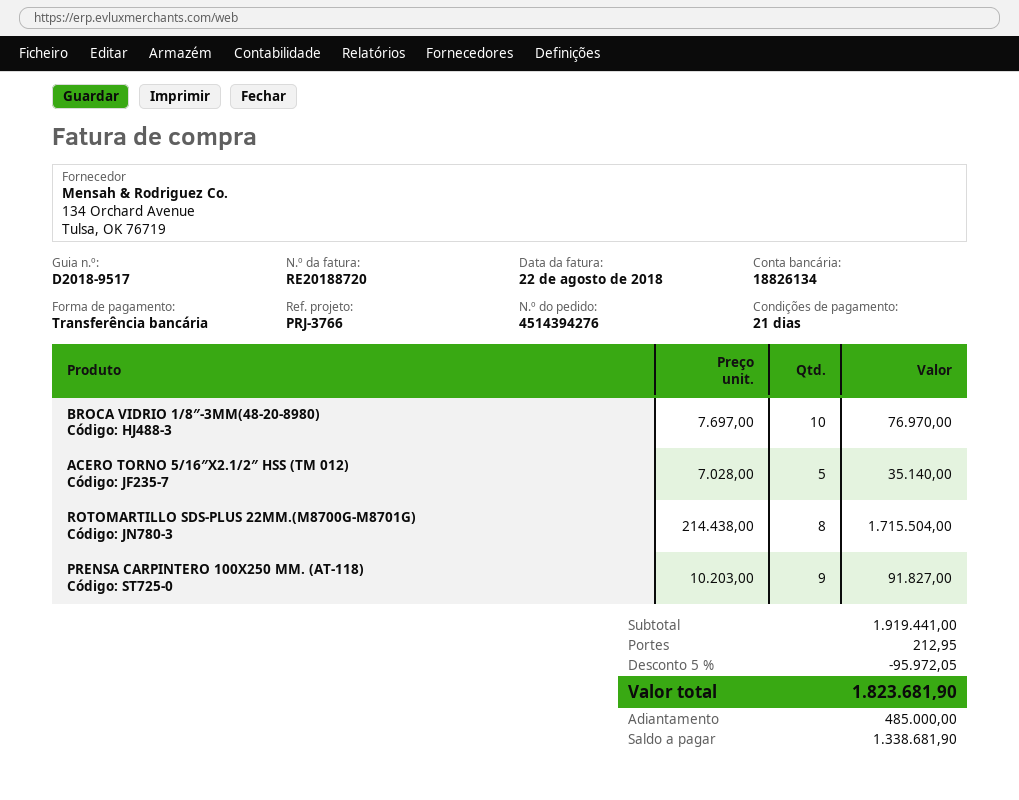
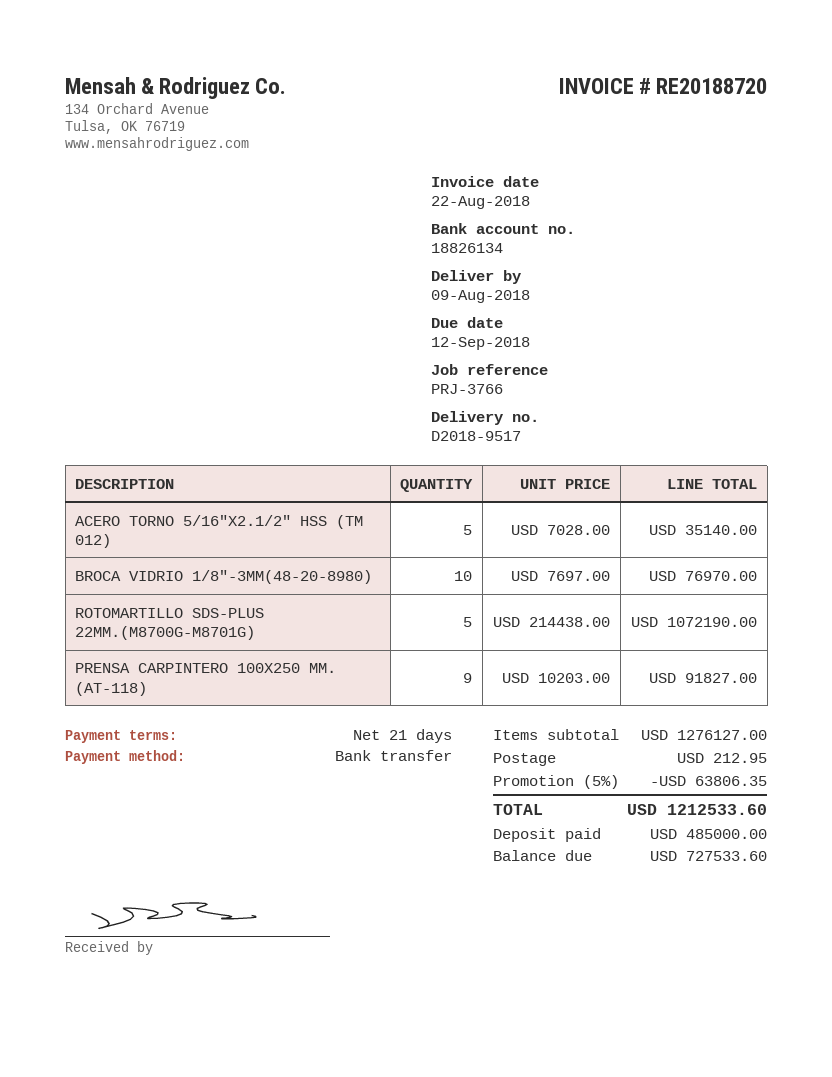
ROTOMARTILLO SDS-PLUS 22MM.(M8700G-M8701G): 8 x 214438.00 = 1715504.00 -> 5 x 214438.00 = 1072190.00
subtotal: 1919441.00 -> 1276127.00
discount: 5% = 95972.05 -> 5% = 63806.35
total: 1823681.90 -> 1212533.60
balance: 1338681.90 -> 727533.60

